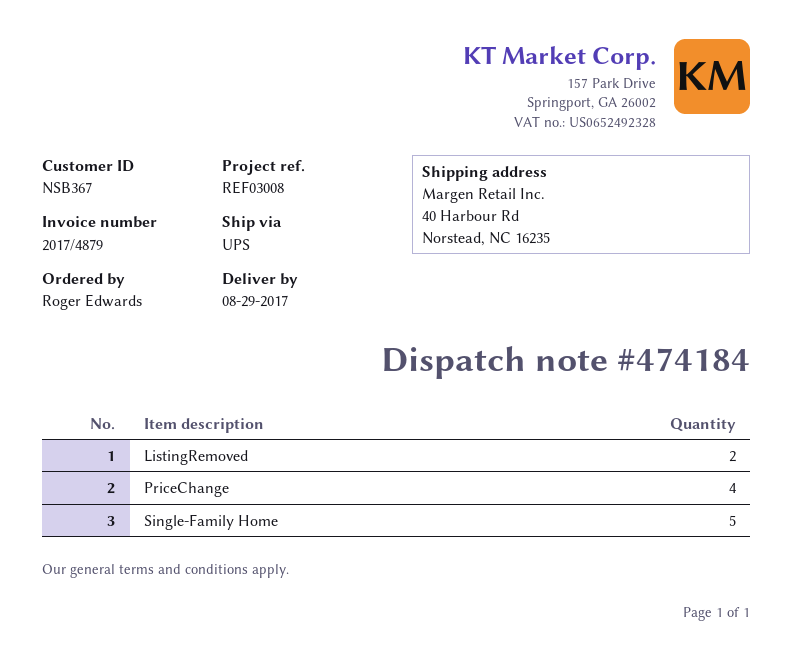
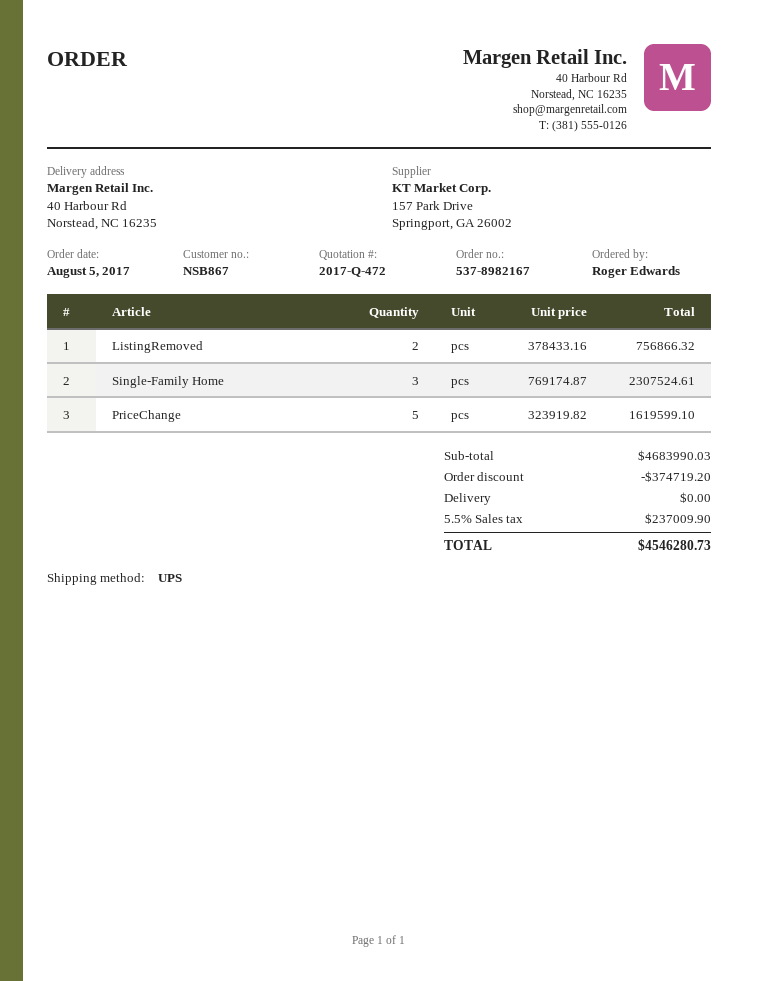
customer number: NSB367 -> NSB867
PriceChange: 4 -> 5
Single-Family Home: 5 -> 3

